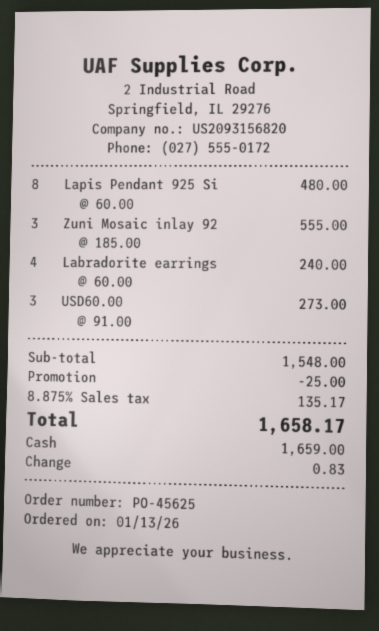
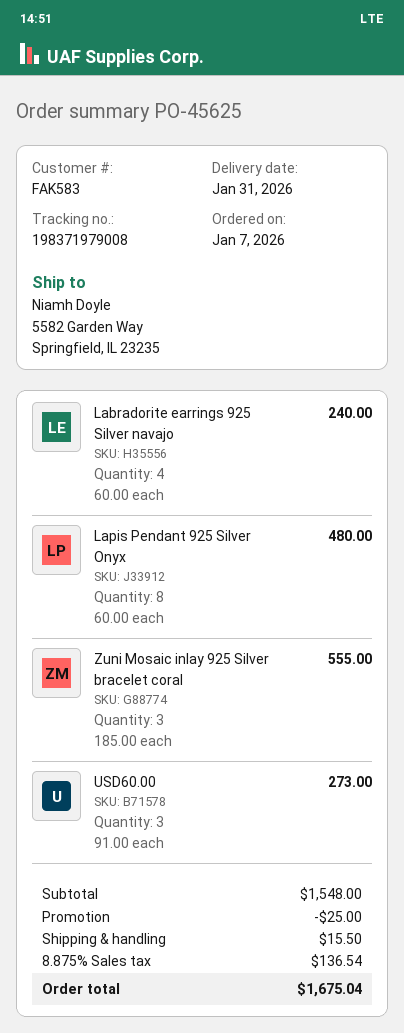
order date: 2026-01-13 -> 2026-01-07
shipping: none -> 15.50
tax: 8.875% = 135.17 -> 8.875% = 136.54
total: 1658.17 -> 1675.04

